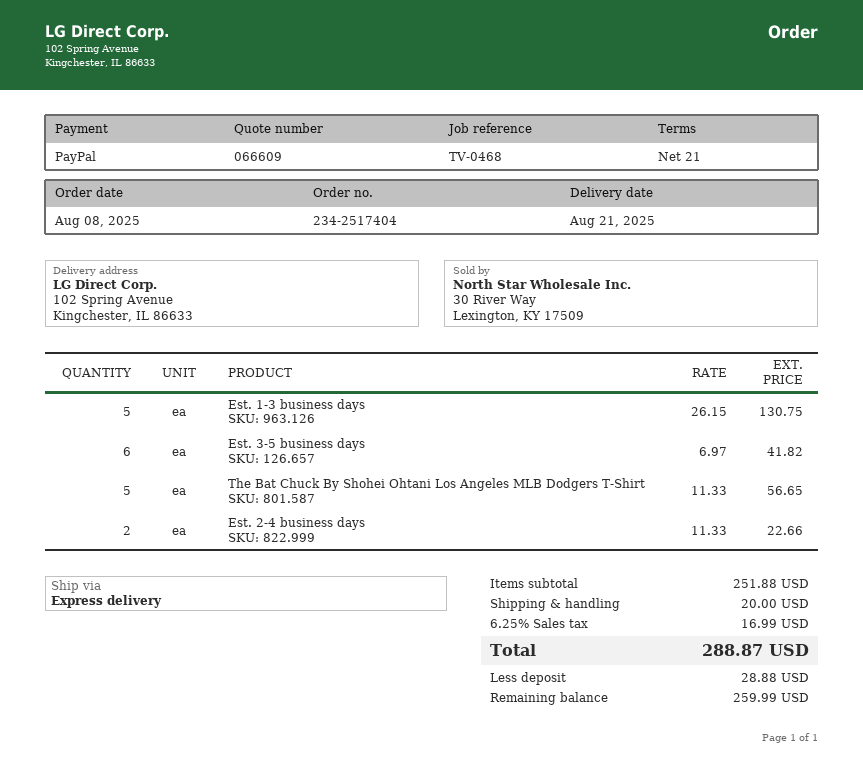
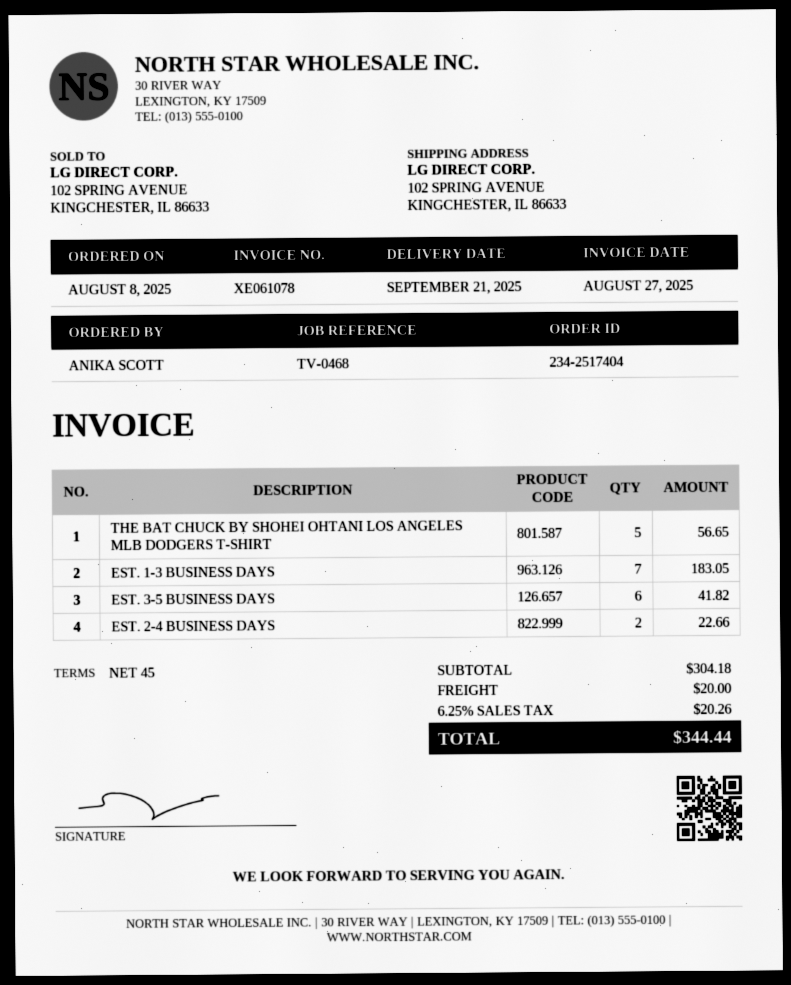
delivery date: 2025-08-21 -> 2025-09-21
payment terms: 21 days -> 45 days
Est. 1-3 business days: 5 for 130.75 -> 7 for 183.05
subtotal: 251.88 -> 304.18
tax: 6.25% = 16.99 -> 6.25% = 20.26
total: 288.87 -> 344.44

